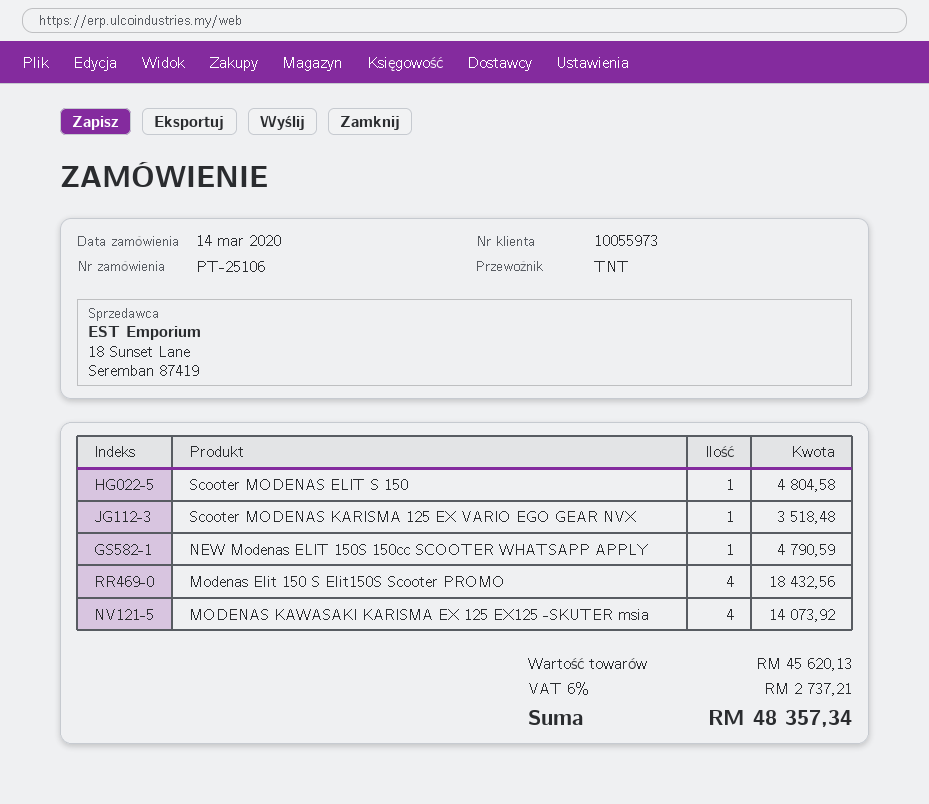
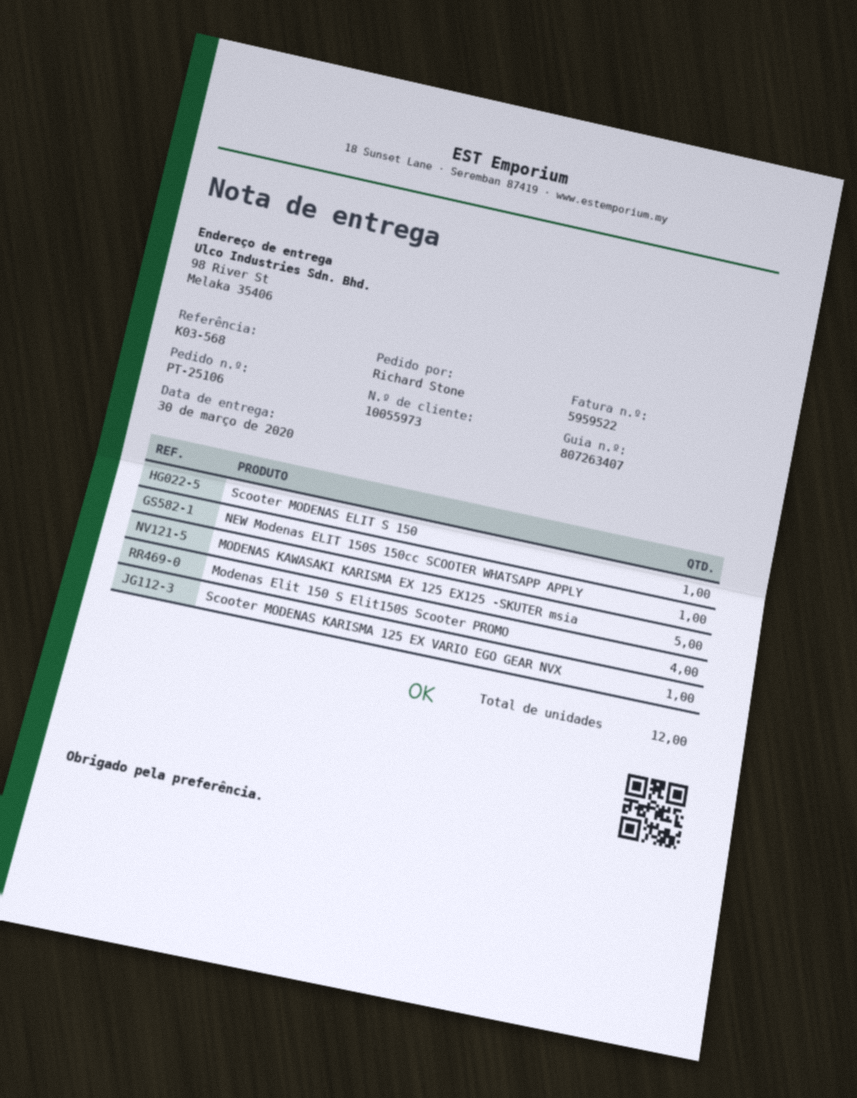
MODENAS KAWASAKI KARISMA EX 125 EX125 -SKUTER msia: 4 -> 5

